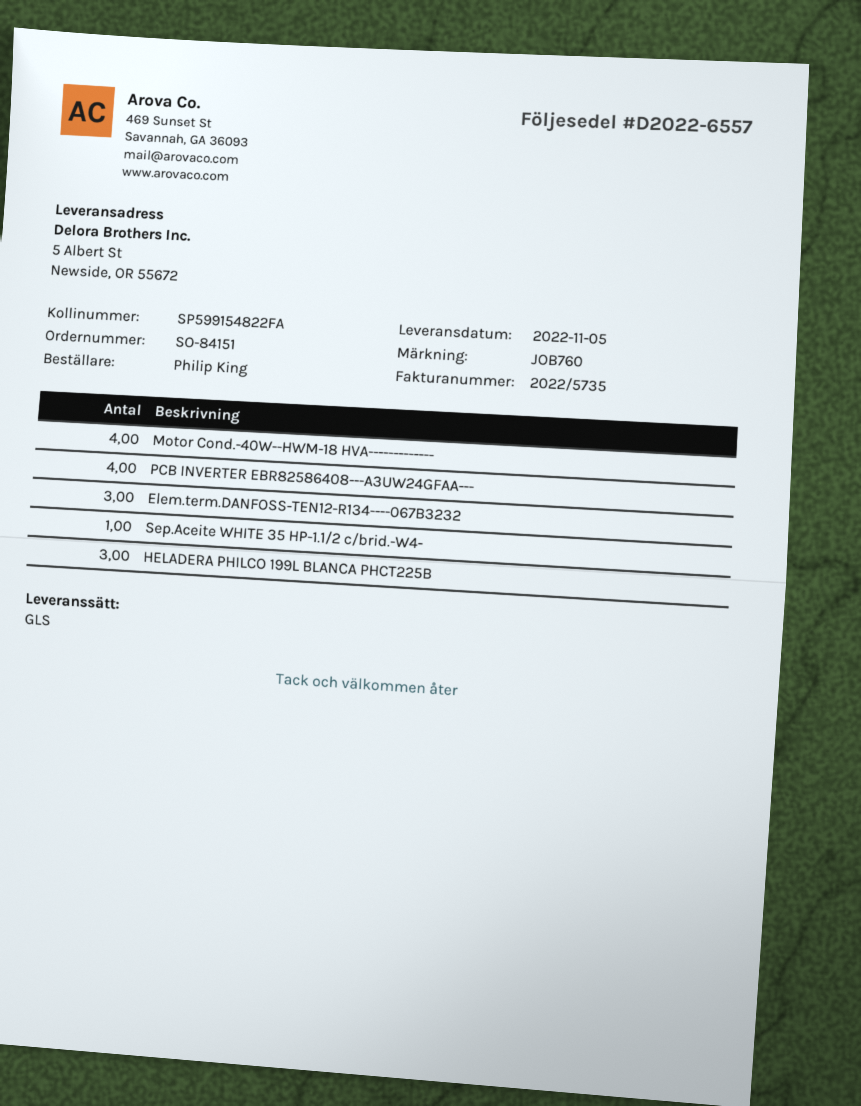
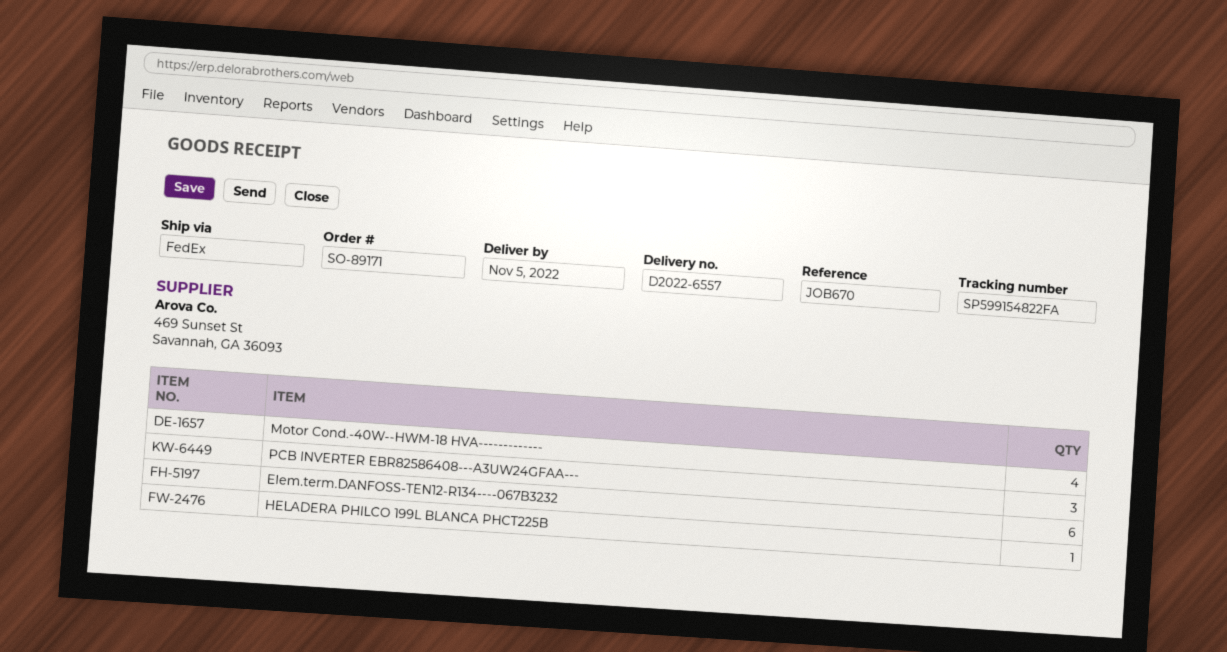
order number: SO-84151 -> SO-89171
reference: JOB760 -> JOB670
shipping method: GLS -> FedEx
PCB INVERTER EBR82586408---A3UW24GFAA---: 4 -> 3
Elem.term.DANFOSS-TEN12-R134----067B3232: 3 -> 6
Sep.Aceite WHITE 35 HP-1.1/2 c/brid.-W4-: 1 -> none
HELADERA PHILCO 199L BLANCA PHCT225B: 3 -> 1

